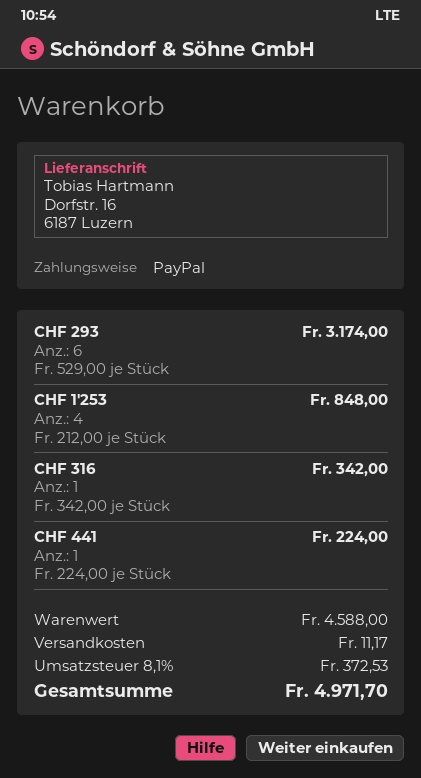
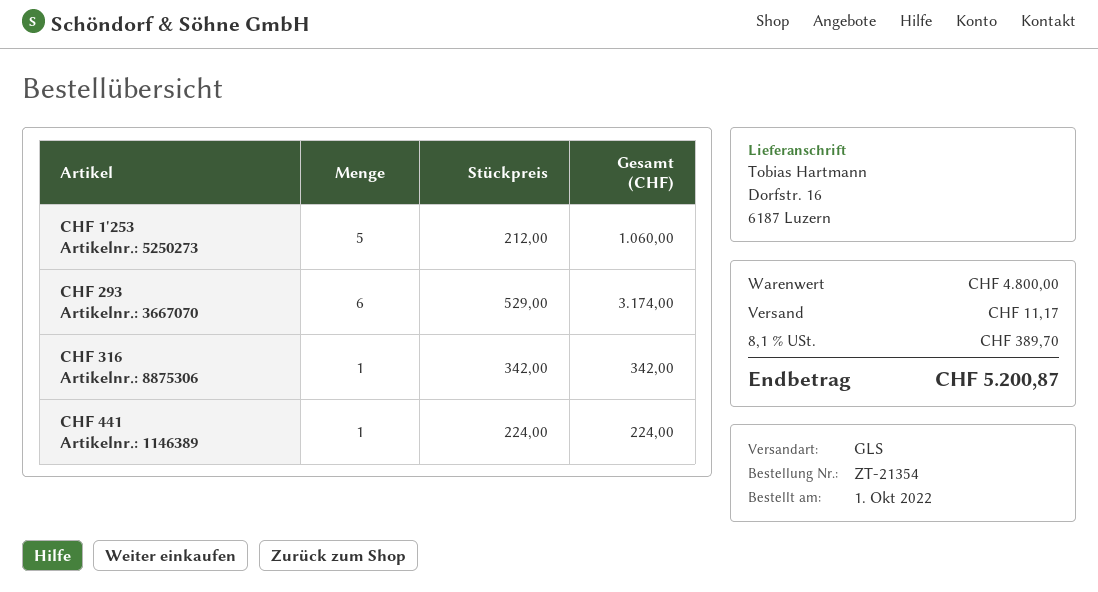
CHF 1'253: 4 x 212.00 = 848.00 -> 5 x 212.00 = 1060.00
subtotal: 4588.00 -> 4800.00
tax: 8.1% = 372.53 -> 8.1% = 389.70
total: 4971.70 -> 5200.87

